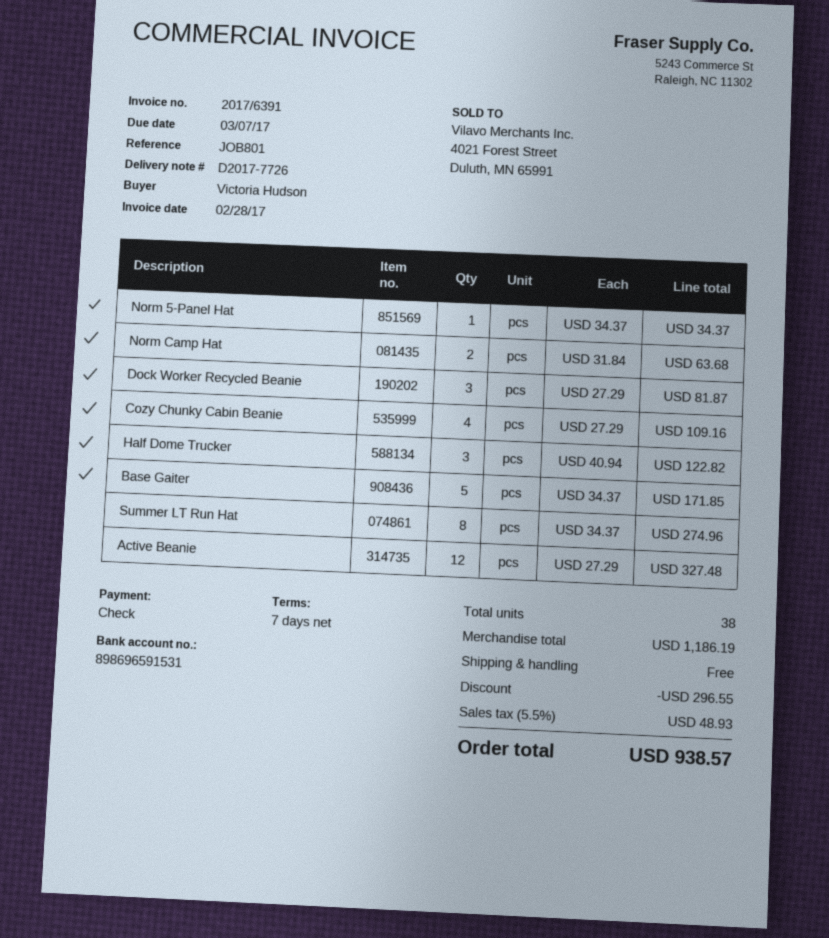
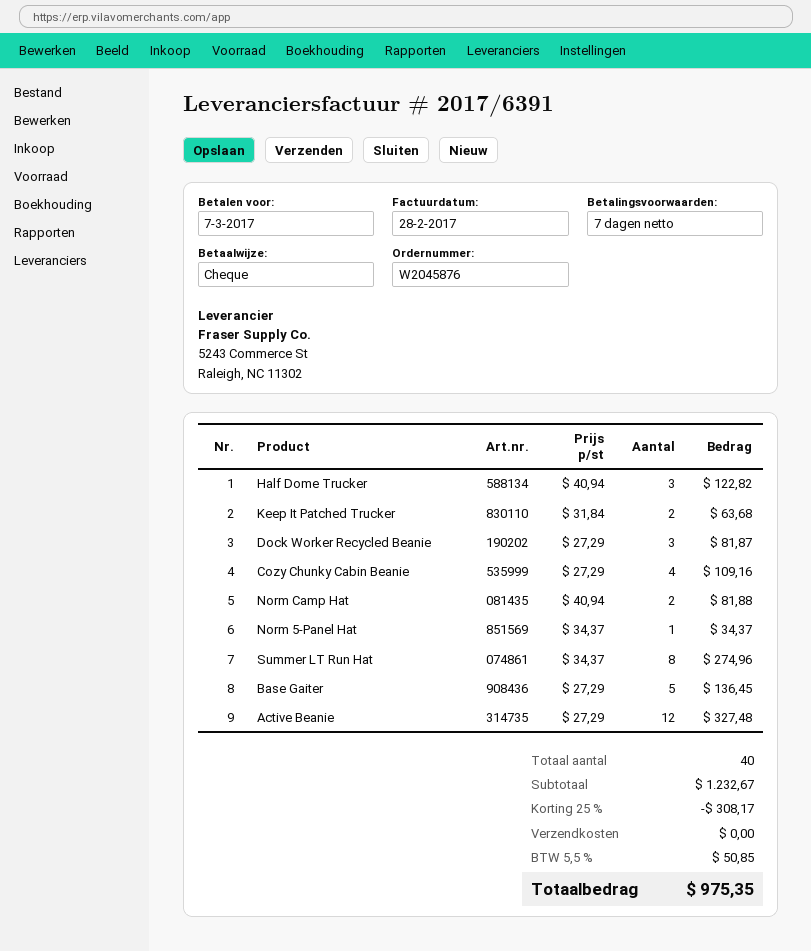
Norm Camp Hat: 2 x 31.84 = 63.68 -> 2 x 40.94 = 81.88
Base Gaiter: 5 x 34.37 = 171.85 -> 5 x 27.29 = 136.45
Keep It Patched Trucker: none -> 2 x 31.84 = 63.68
total quantity: 38 -> 40
subtotal: 1186.19 -> 1232.67
discount: 296.55 -> 308.17
tax: 5.5% = 48.93 -> 5.5% = 50.85
total: 938.57 -> 975.35

